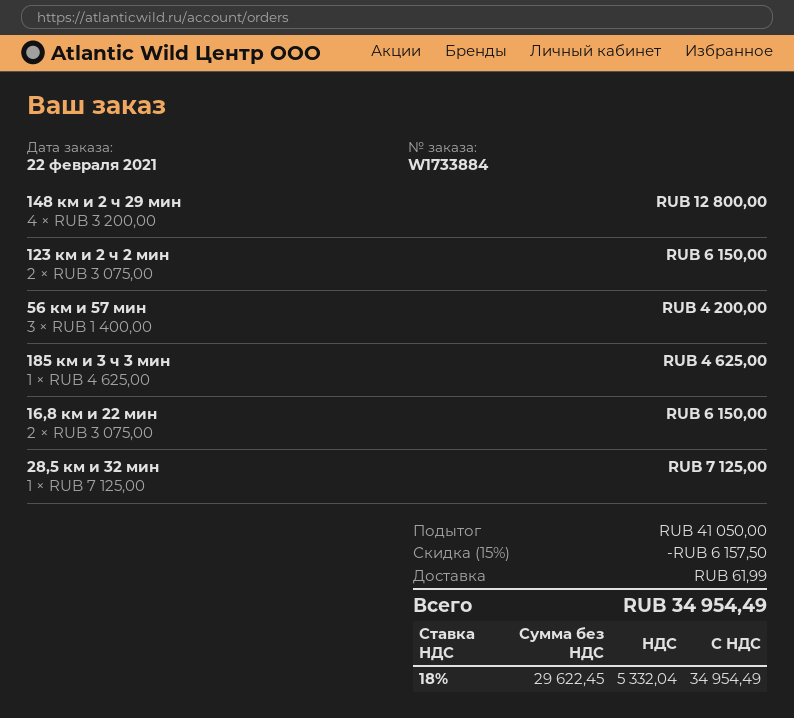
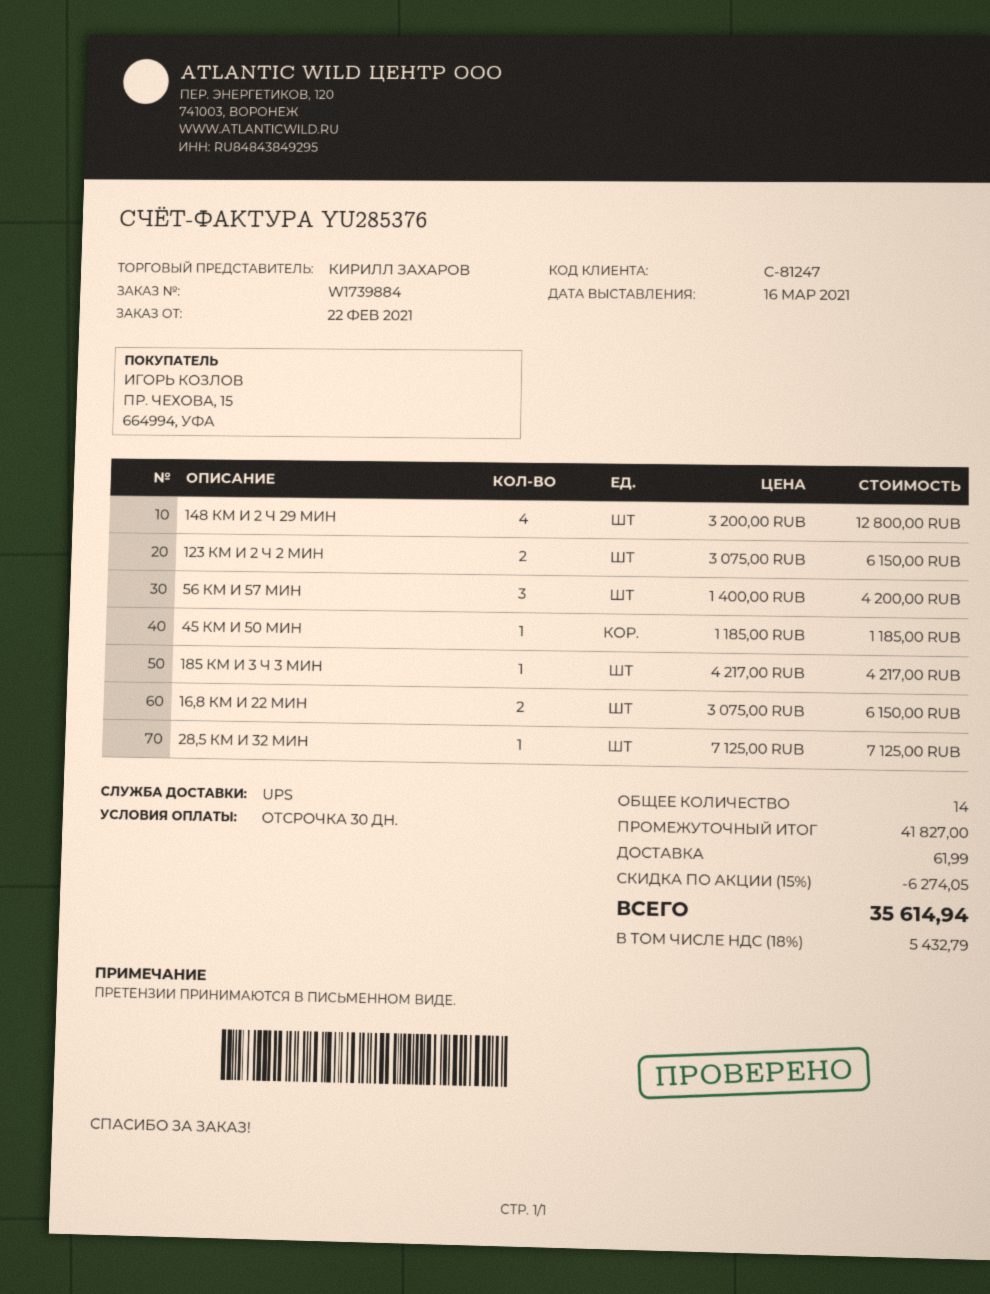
order number: W1733884 -> W1739884
185 км и 3 ч 3 мин: 1 x 4625.00 = 4625.00 -> 1 x 4217.00 = 4217.00
45 КМ И 50 МИН: none -> 1 x 1185.00 = 1185.00
subtotal: 41050.00 -> 41827.00
discount: 15% = 6157.50 -> 15% = 6274.05
tax: 18% = 5332.04 -> 18% = 5432.79
total: 34954.49 -> 35614.94

